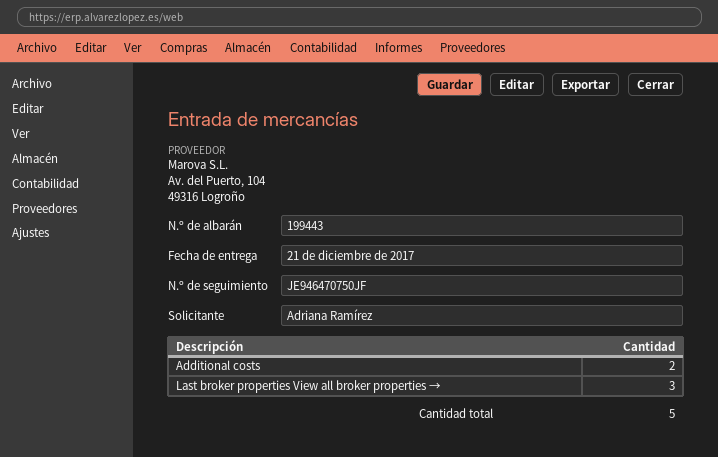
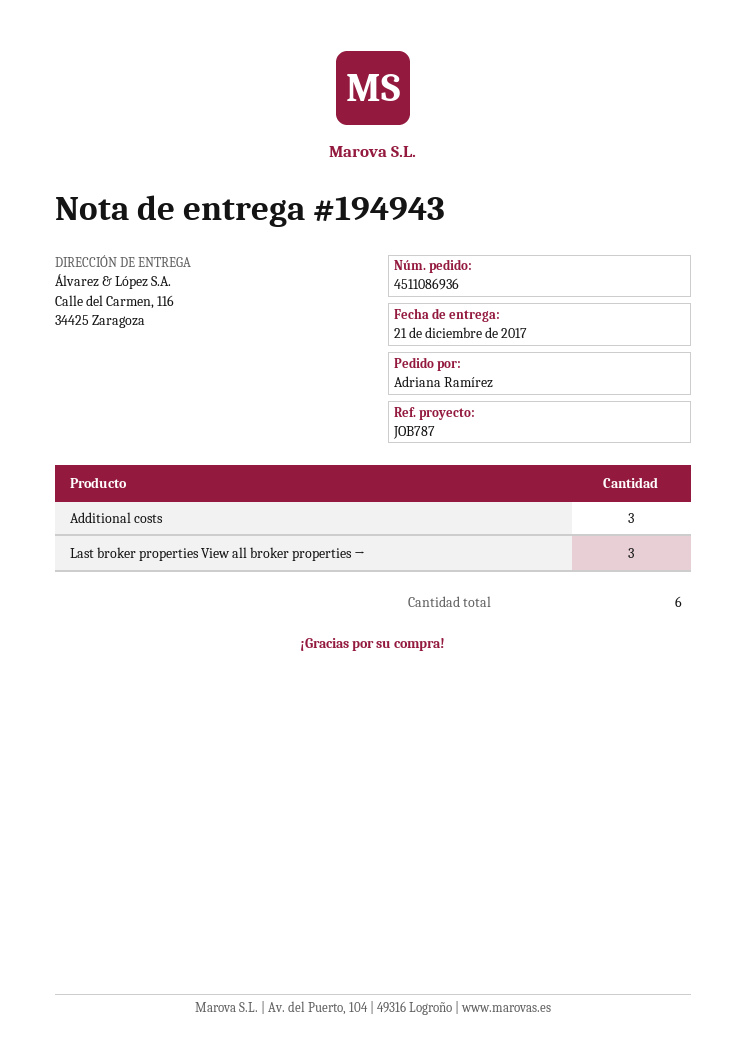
delivery note number: 199443 -> 194943
Additional costs: 2 -> 3
total quantity: 5 -> 6

